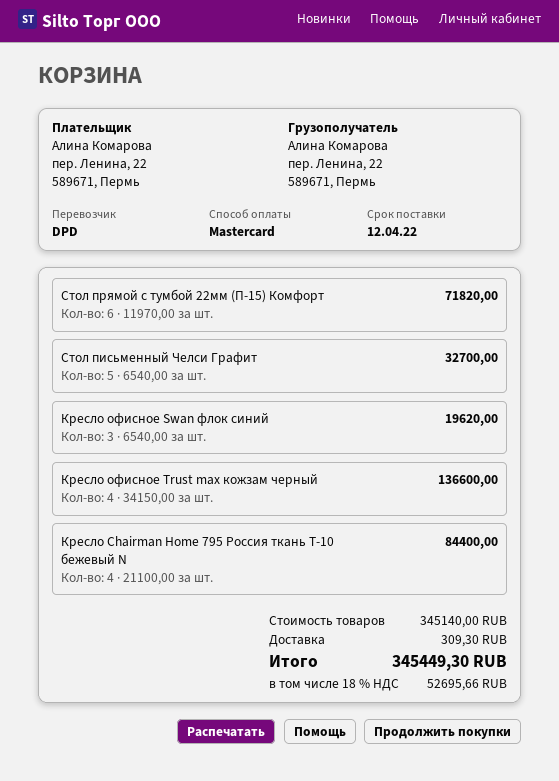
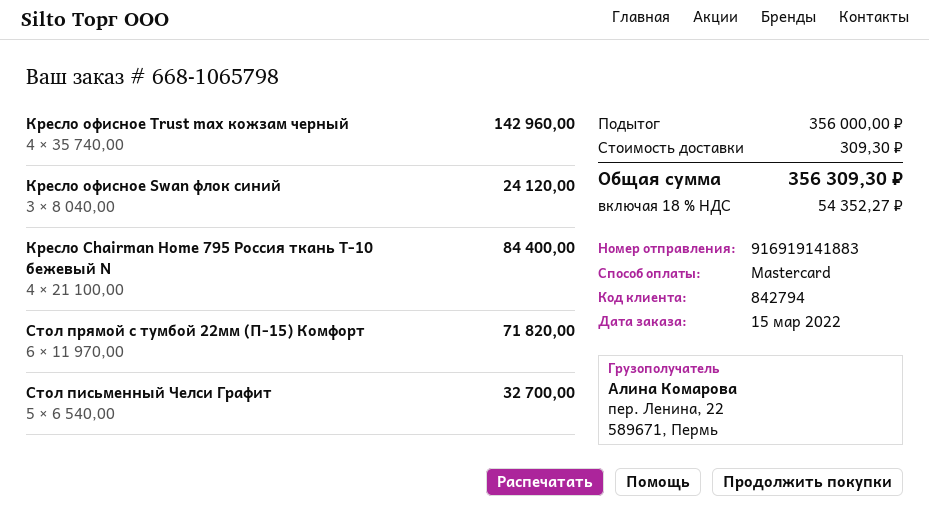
Кресло офисное Swan флок синий: 3 x 6540.00 = 19620.00 -> 3 x 8040.00 = 24120.00
Кресло офисное Trust max кожзам черный: 4 x 34150.00 = 136600.00 -> 4 x 35740.00 = 142960.00
subtotal: 345140.00 -> 356000.00
tax: 18% = 52695.66 -> 18% = 54352.27
total: 345449.30 -> 356309.30

